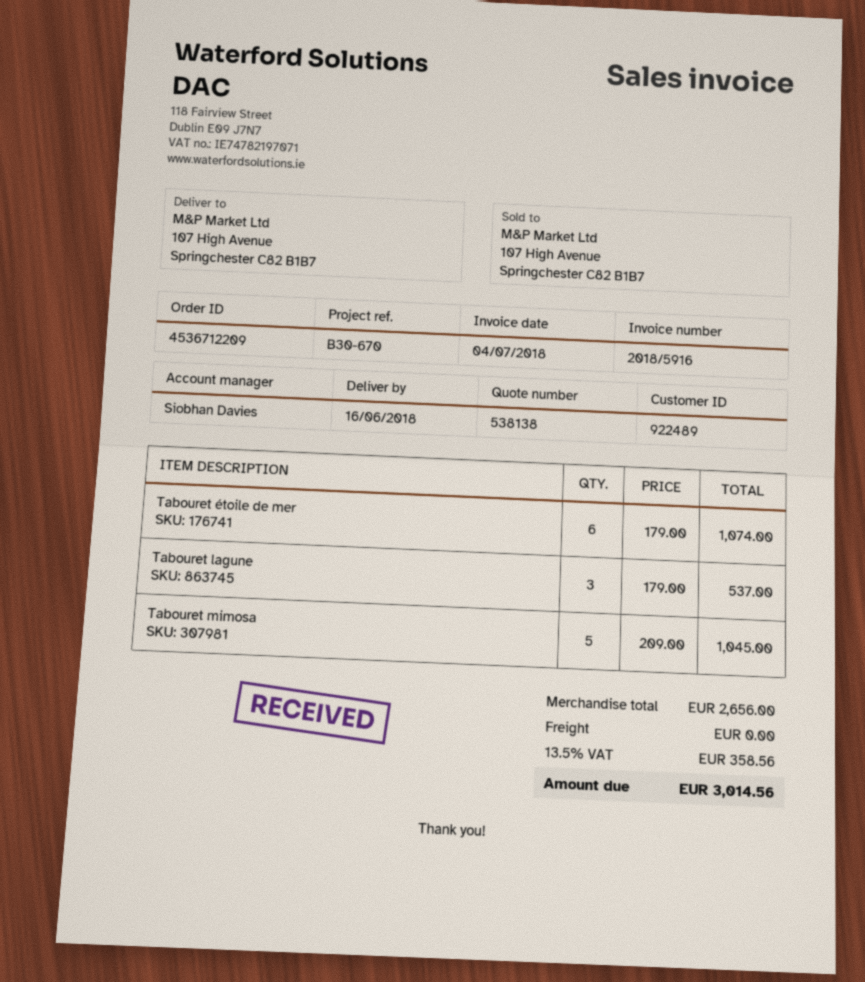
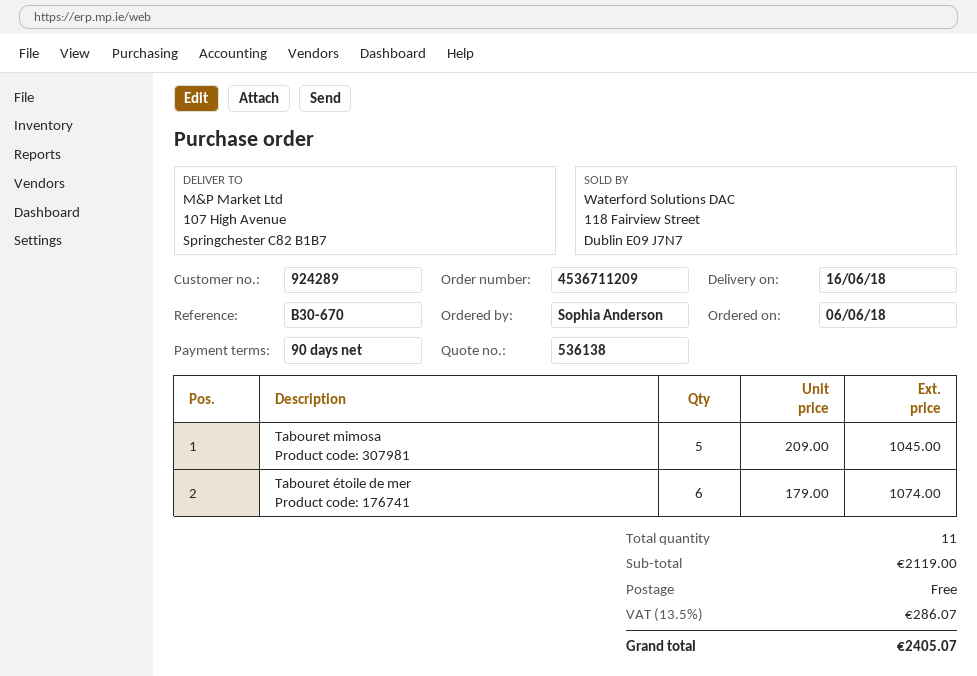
quote number: 538138 -> 536138
order number: 4536712209 -> 4536711209
customer number: 922489 -> 924289
Tabouret lagune: 3 x 179.00 = 537.00 -> none
subtotal: 2656.00 -> 2119.00
tax: 13.5% = 358.56 -> 13.5% = 286.07
total: 3014.56 -> 2405.07

